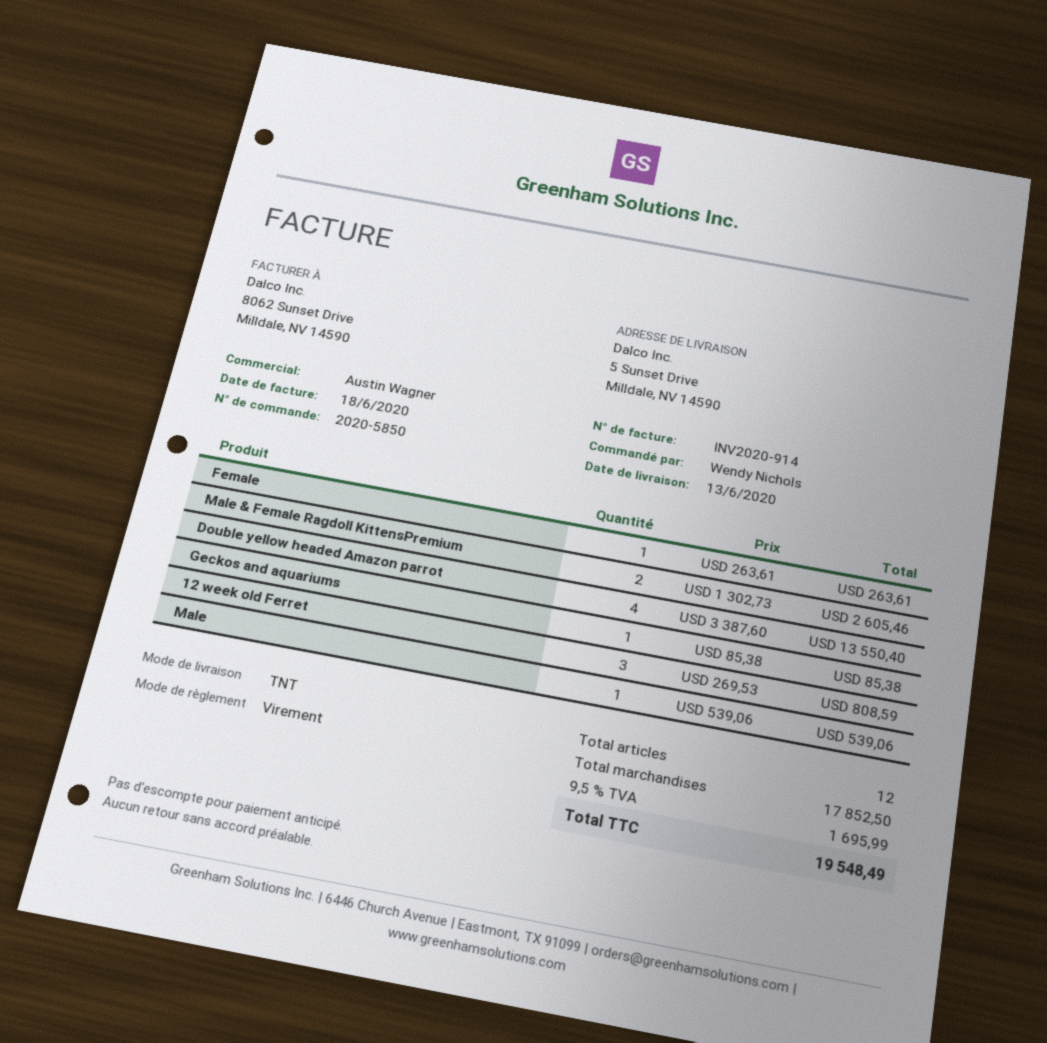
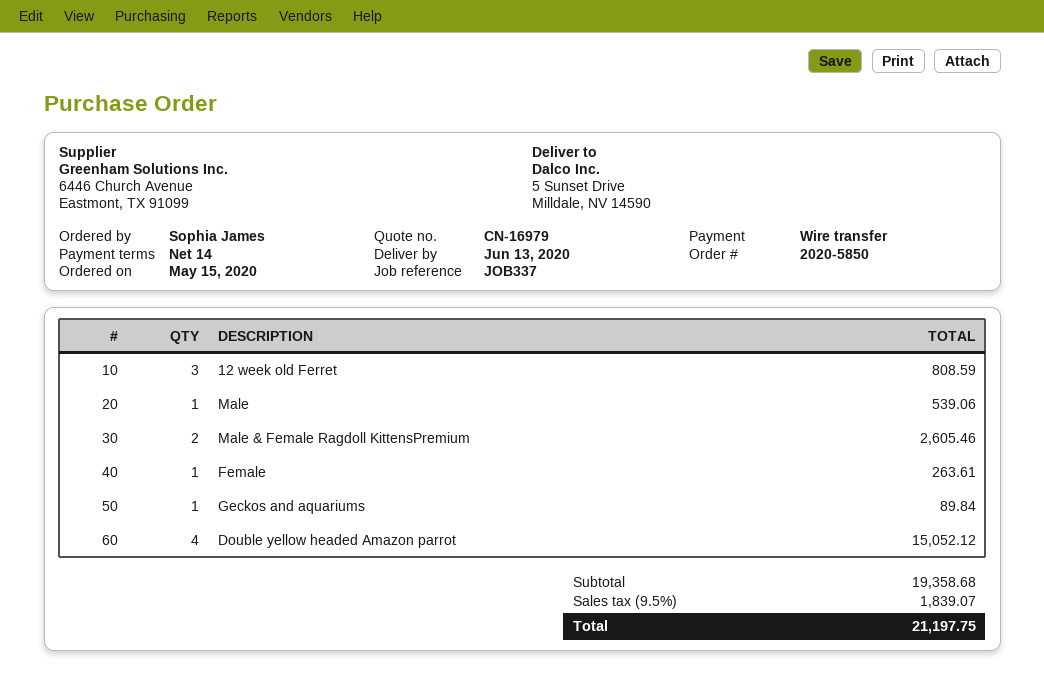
ordered by: Wendy Nichols -> Sophia James
Double yellow headed Amazon parrot: 4 for 13550.40 -> 4 for 15052.12
Geckos and aquariums: 1 for 85.38 -> 1 for 89.84
subtotal: 17852.50 -> 19358.68
tax: 9.5% = 1695.99 -> 9.5% = 1839.07
total: 19548.49 -> 21197.75

